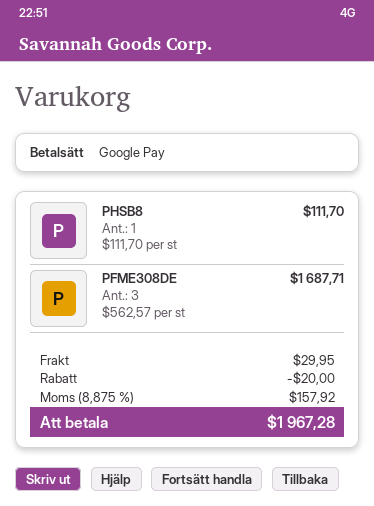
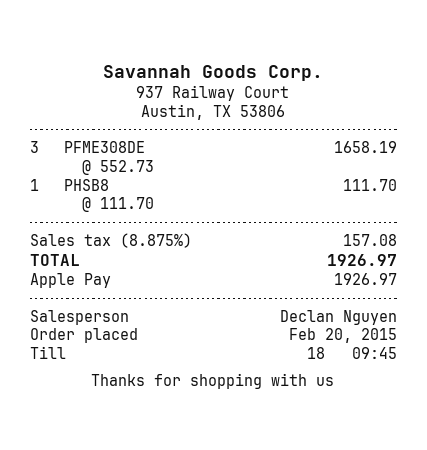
payment method: Google Pay -> Apple Pay
PFME308DE: 3 x 562.57 = 1687.71 -> 3 x 552.73 = 1658.19
discount: 20.00 -> none
shipping: 29.95 -> none
tax: 8.875% = 157.92 -> 8.875% = 157.08
total: 1967.28 -> 1926.97

